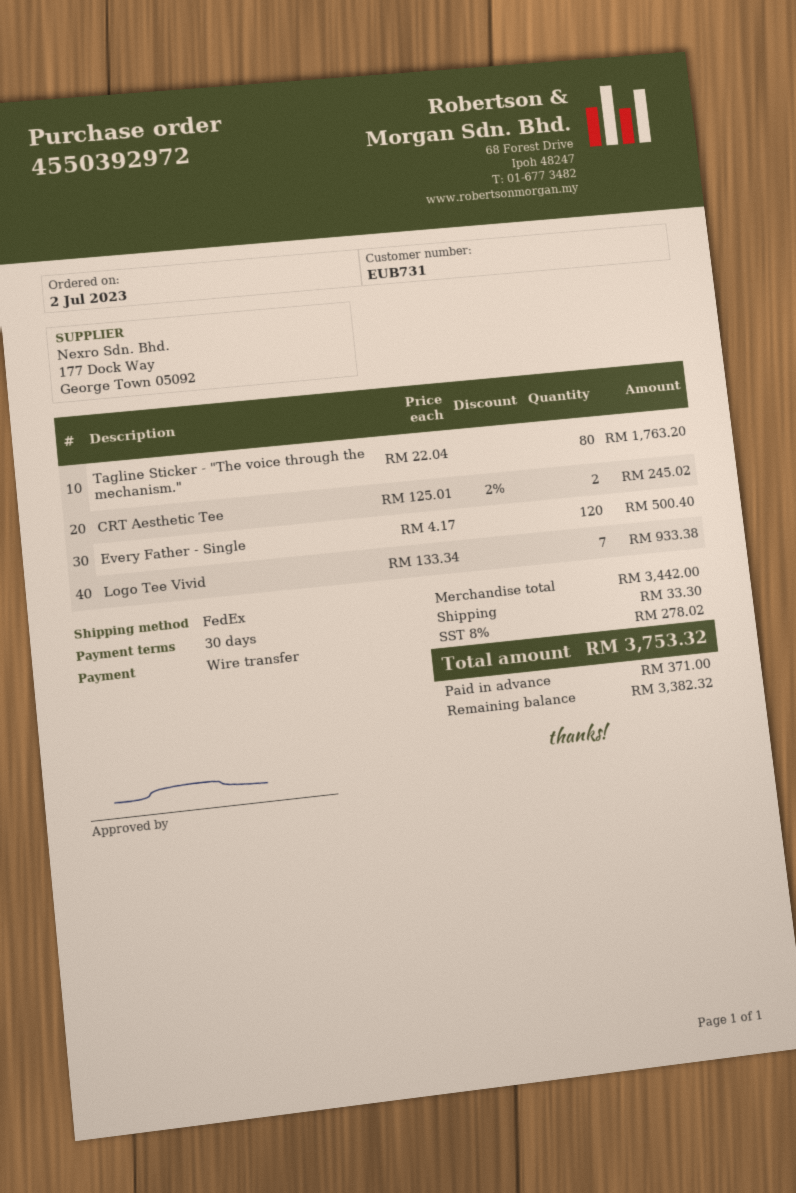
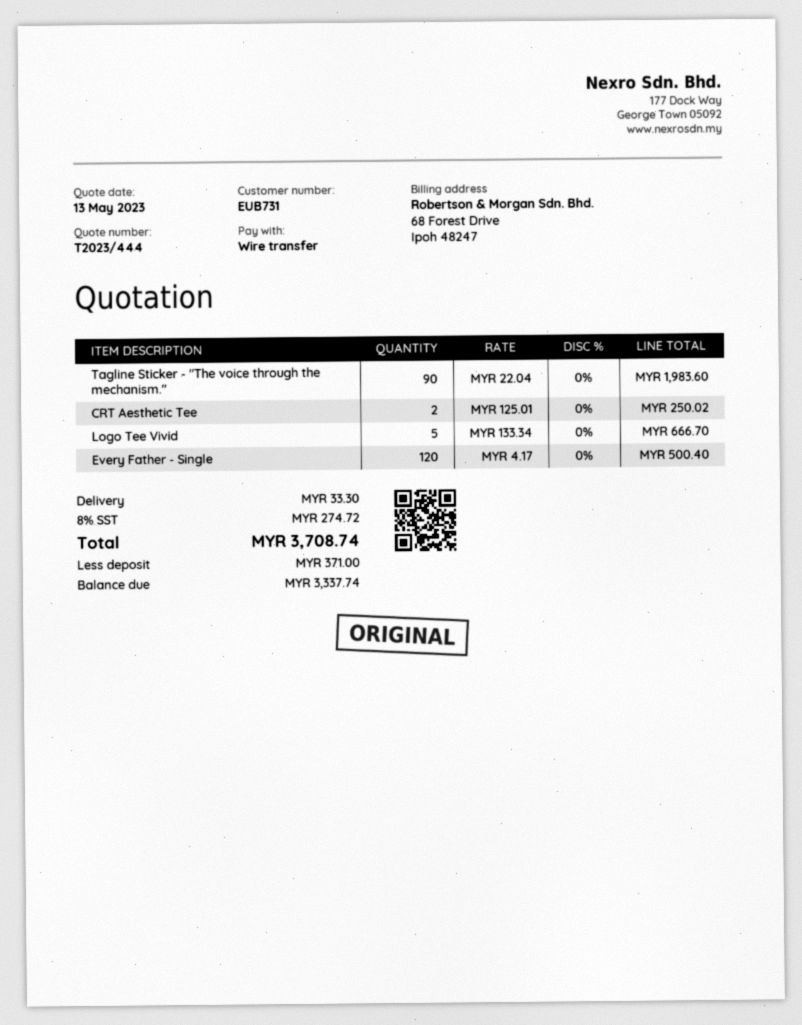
Tagline Sticker - "The voice through the mechanism.": 80 x 22.04 = 1763.20 -> 90 x 22.04 = 1983.60
CRT Aesthetic Tee: 2 x 125.01 - 2% = 245.02 -> 2 x 125.01 = 250.02
Logo Tee Vivid: 7 x 133.34 = 933.38 -> 5 x 133.34 = 666.70
tax: 8% = 278.02 -> 8% = 274.72
total: 3753.32 -> 3708.74
balance: 3382.32 -> 3337.74

